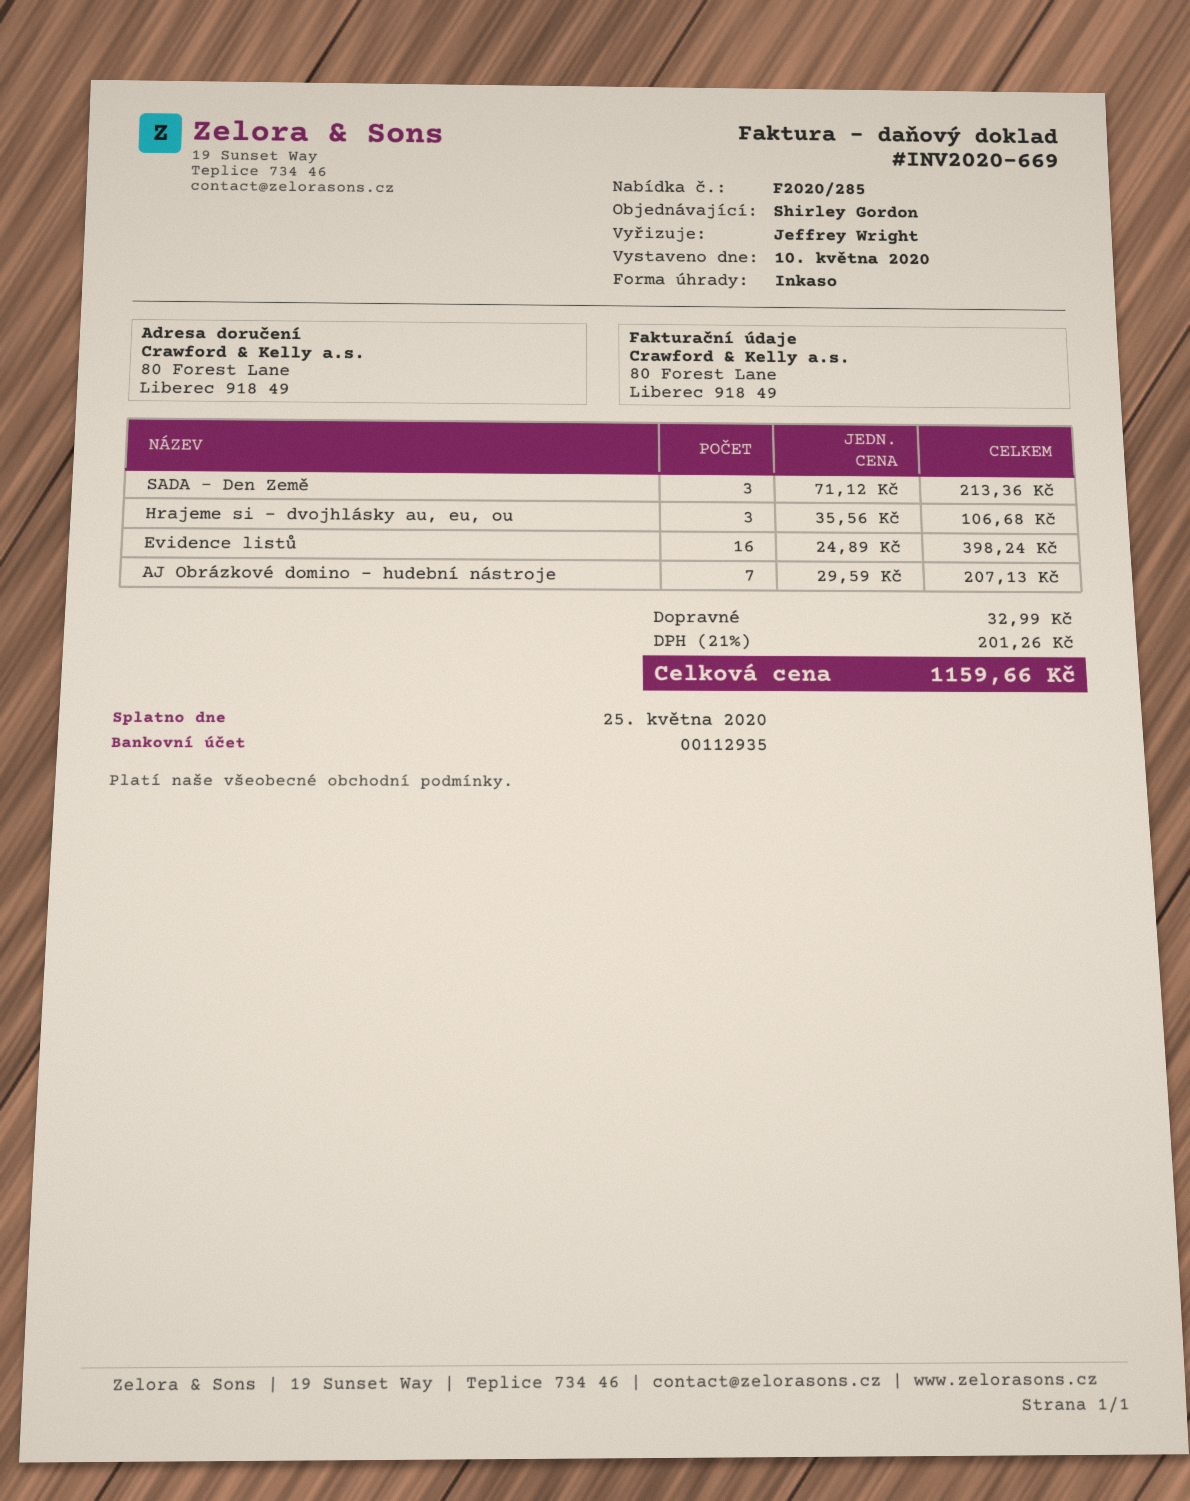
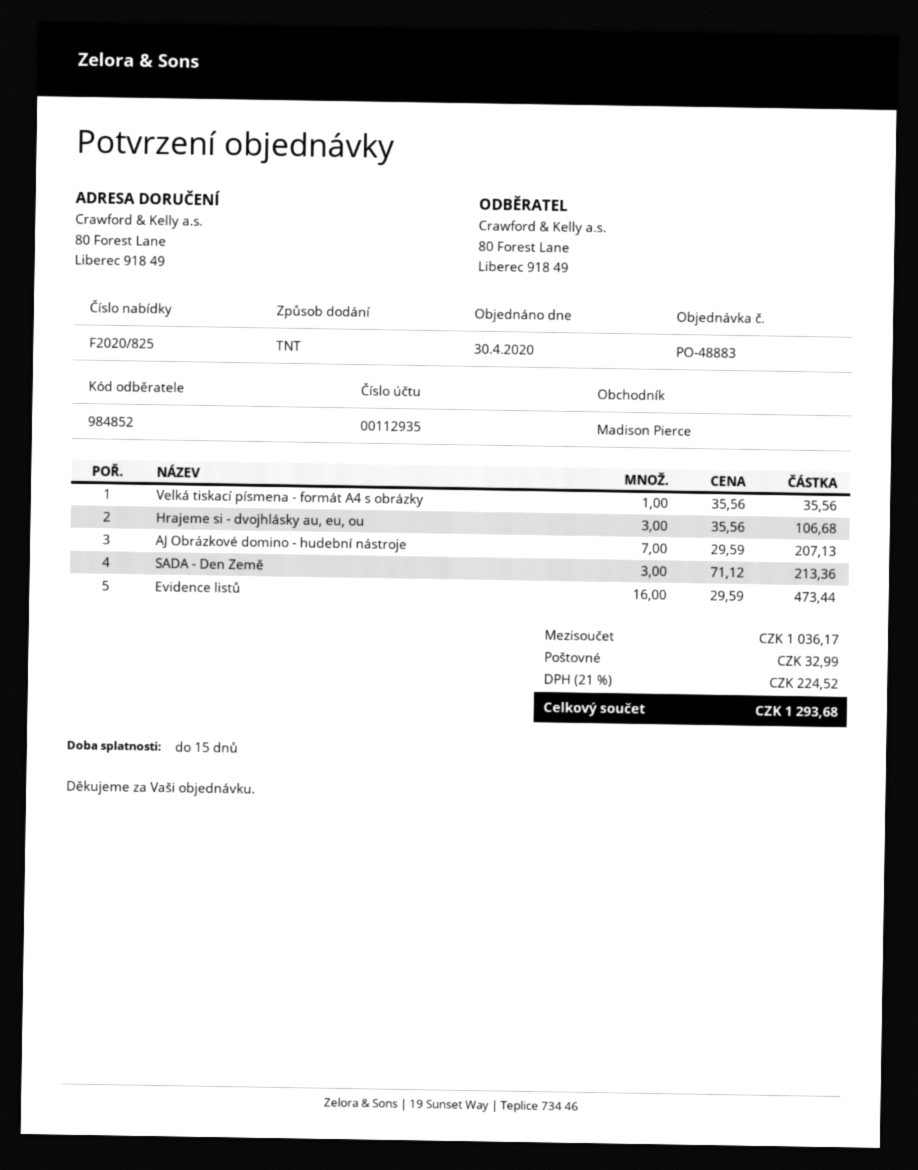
quote number: F2020/285 -> F2020/825
sales rep: Jeffrey Wright -> Madison Pierce
Evidence listů: 16 x 24.89 = 398.24 -> 16 x 29.59 = 473.44
Velká tiskací písmena - formát A4 s obrázky: none -> 1 x 35.56 = 35.56
tax: 21% = 201.26 -> 21% = 224.52
total: 1159.66 -> 1293.68

